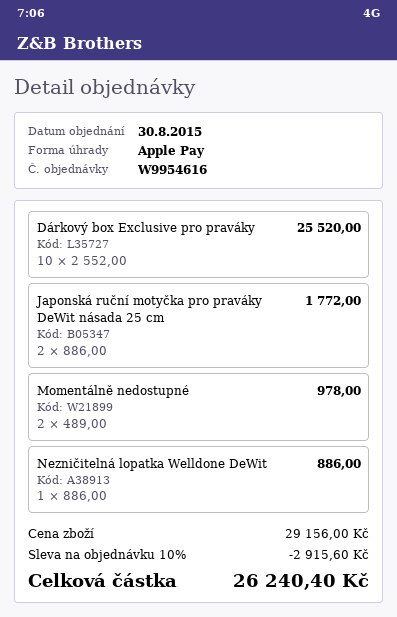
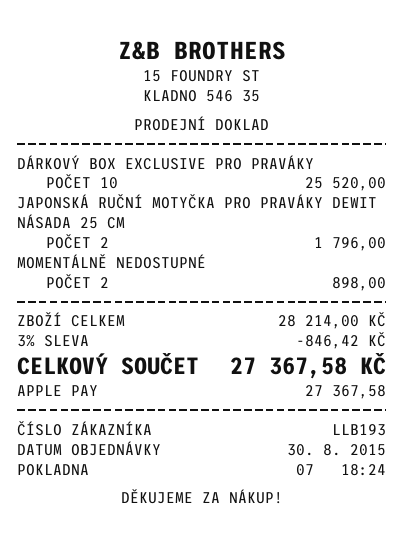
Japonská ruční motyčka pro praváky DeWit násada 25 cm: 2 for 1772.00 -> 2 for 1796.00
Momentálně nedostupné: 2 for 978.00 -> 2 for 898.00
Nezničitelná lopatka Welldone DeWit: 1 for 886.00 -> none
subtotal: 29156.00 -> 28214.00
discount: 10% = 2915.60 -> 3% = 846.42
total: 26240.40 -> 27367.58

